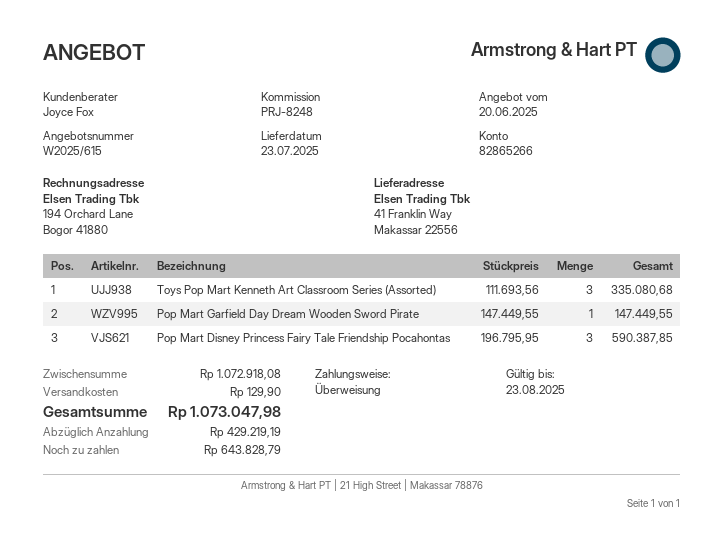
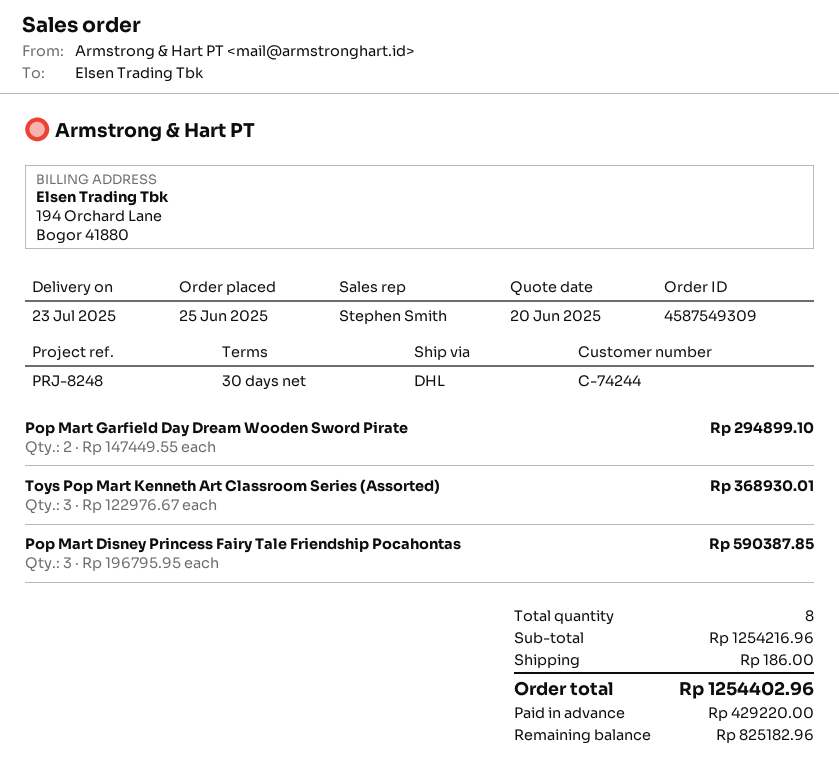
sales rep: Joyce Fox -> Stephen Smith
Toys Pop Mart Kenneth Art Classroom Series (Assorted): 3 x 111693.56 = 335080.68 -> 3 x 122976.67 = 368930.01
Pop Mart Garfield Day Dream Wooden Sword Pirate: 1 x 147449.55 = 147449.55 -> 2 x 147449.55 = 294899.10
subtotal: 1072918.08 -> 1254216.96
shipping: 129.90 -> 186.00
total: 1073047.98 -> 1254402.96
deposit: 429219.19 -> 429220.00
balance: 643828.79 -> 825182.96

